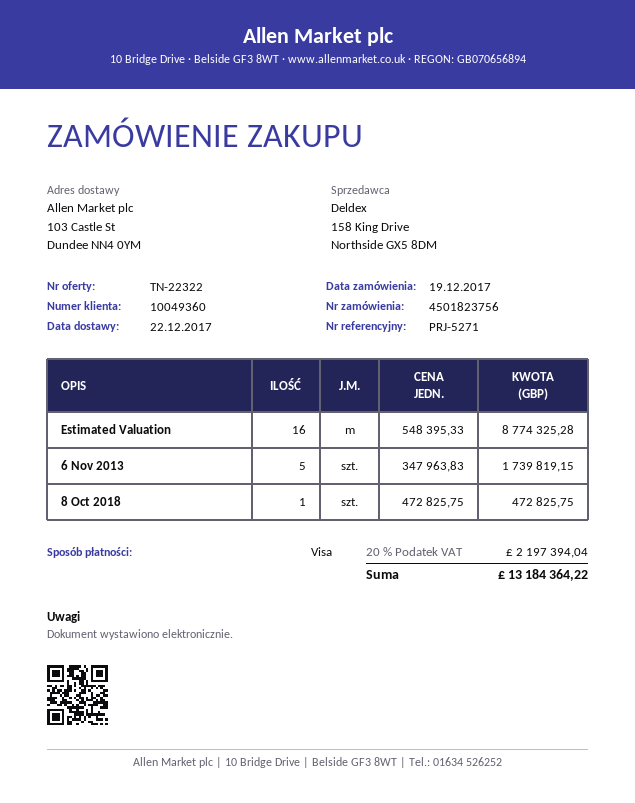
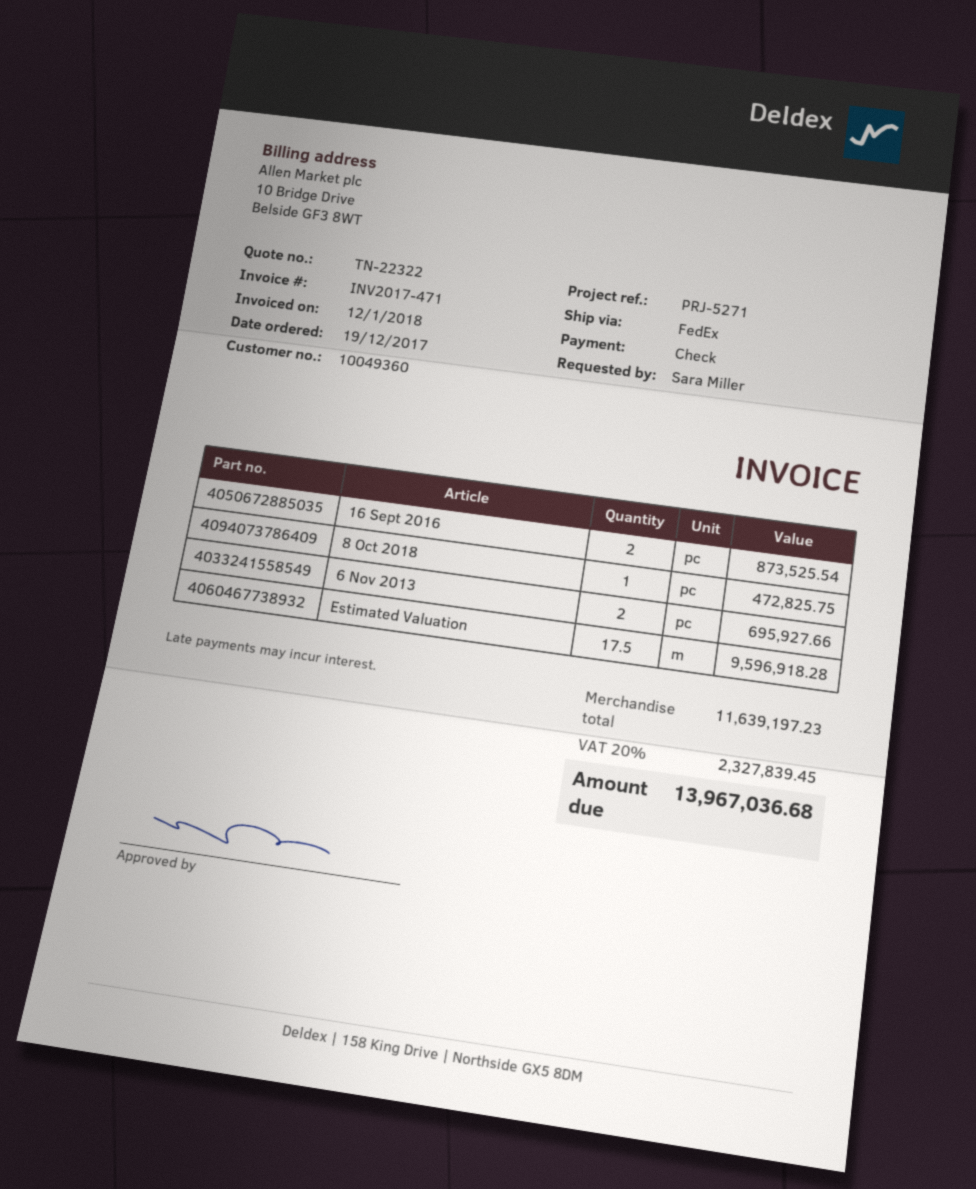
payment method: Visa -> cheque
Estimated Valuation: 16 for 8774325.28 -> 17.5 for 9596918.28
6 Nov 2013: 5 for 1739819.15 -> 2 for 695927.66
16 Sept 2016: none -> 2 for 873525.54
tax: 20% = 2197394.04 -> 20% = 2327839.45
total: 13184364.22 -> 13967036.68

